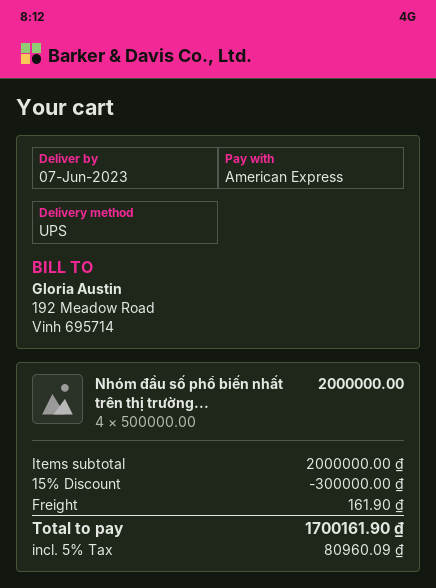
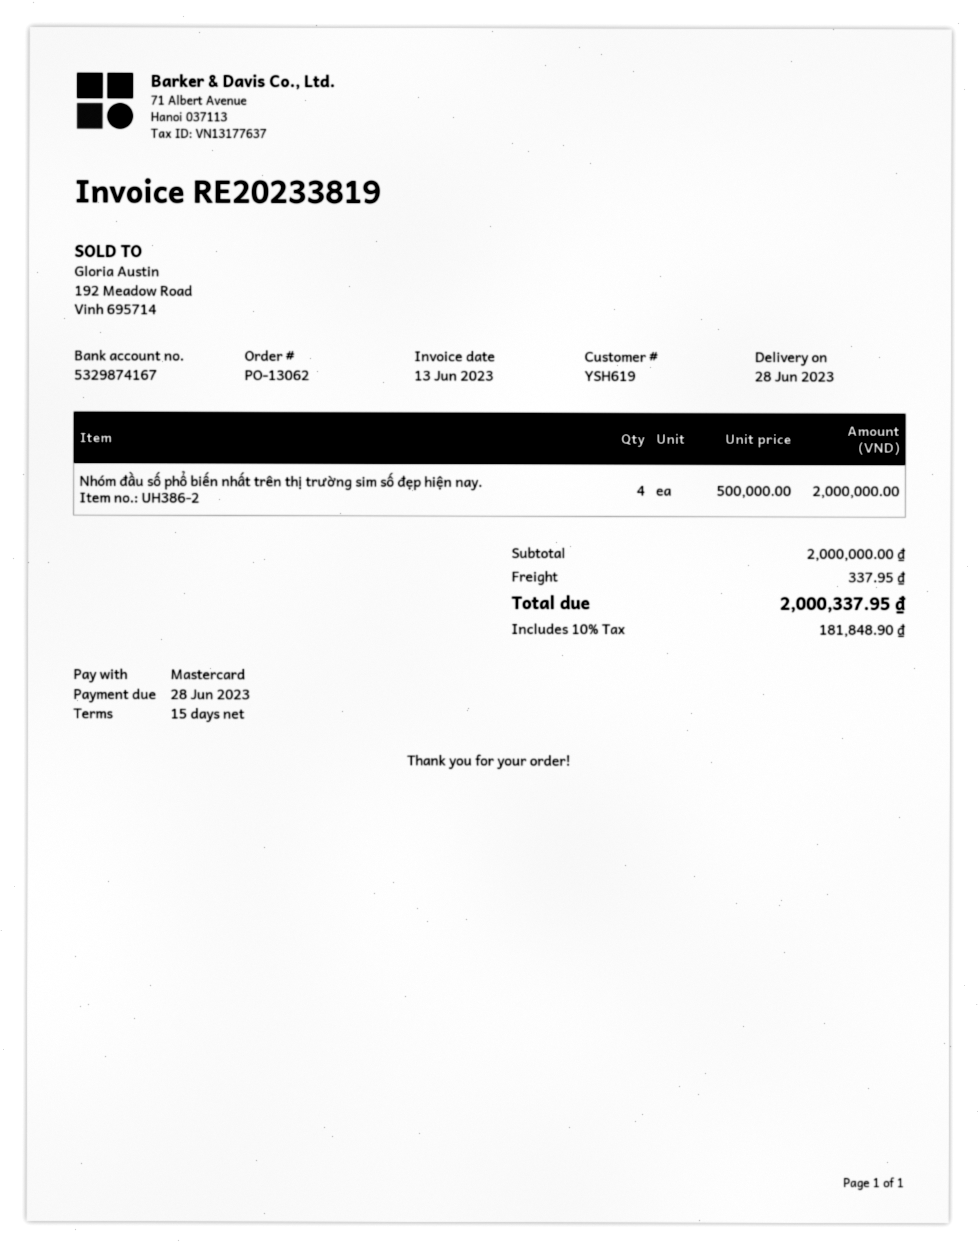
delivery date: 2023-06-07 -> 2023-06-28
payment method: American Express -> Mastercard
discount: 15% = 300000.00 -> none
shipping: 161.90 -> 337.95
tax: 5% = 80960.09 -> 10% = 181848.90
total: 1700161.90 -> 2000337.95

